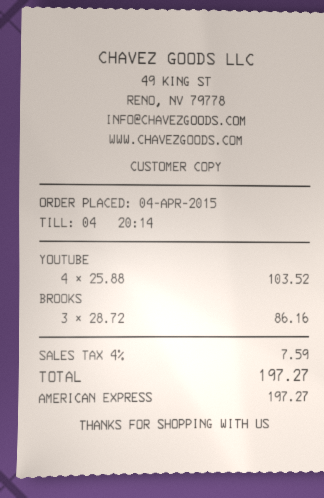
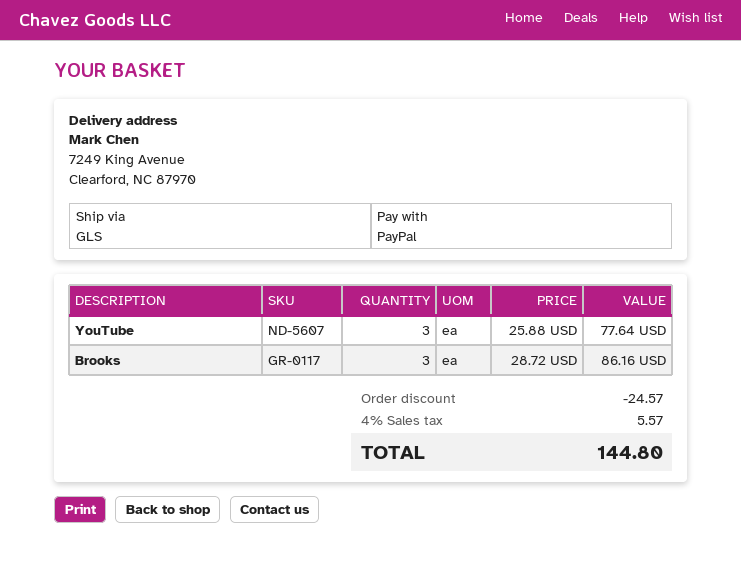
payment method: American Express -> PayPal
YOUTUBE: 4 x 25.88 = 103.52 -> 3 x 25.88 = 77.64
discount: none -> 24.57
tax: 4% = 7.59 -> 4% = 5.57
total: 197.27 -> 144.80

